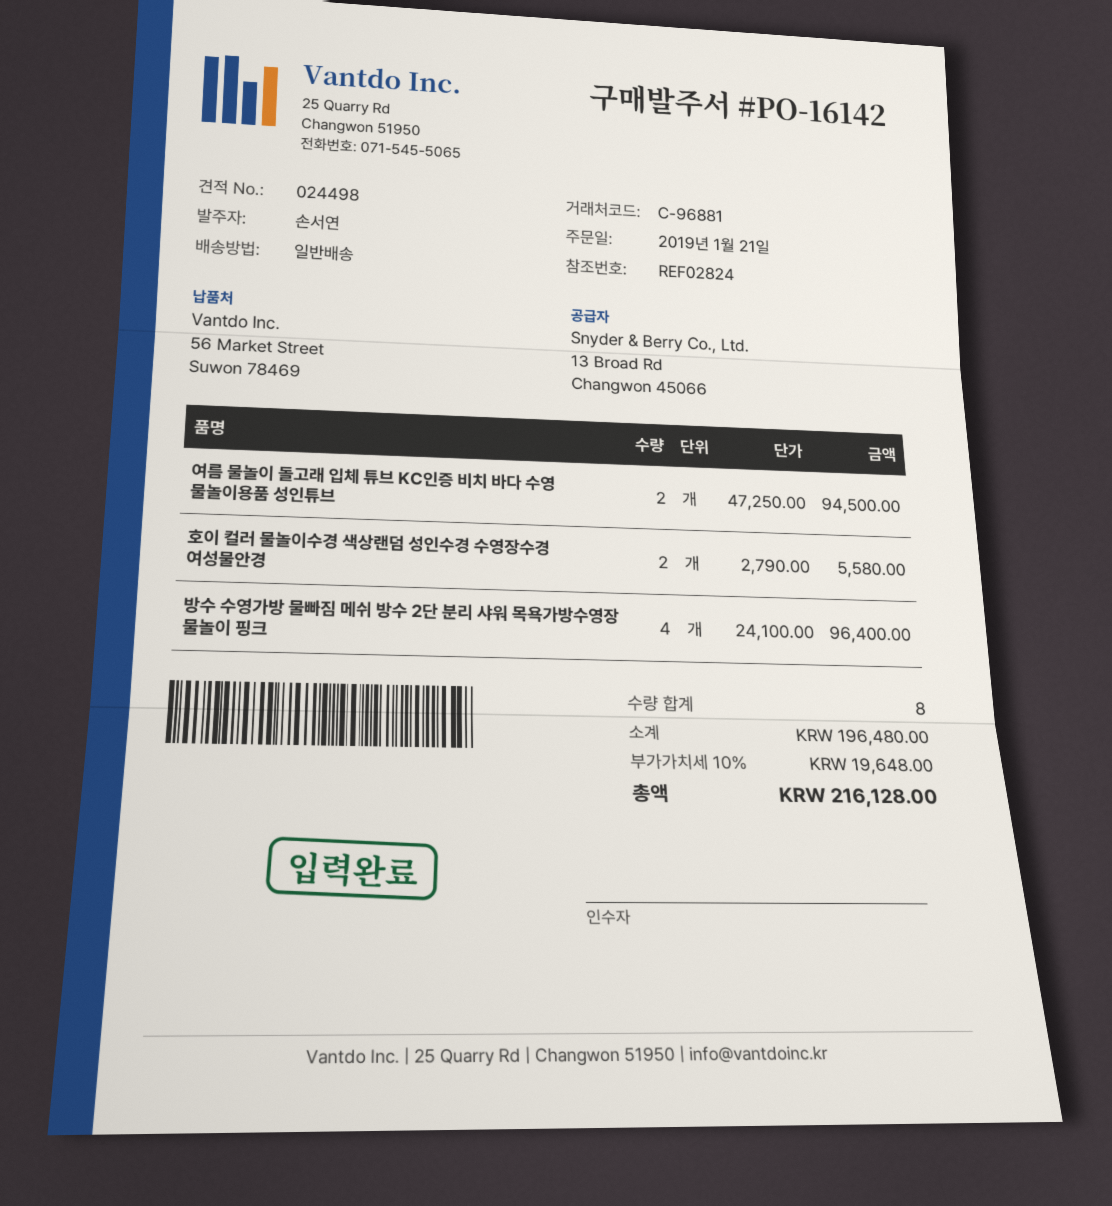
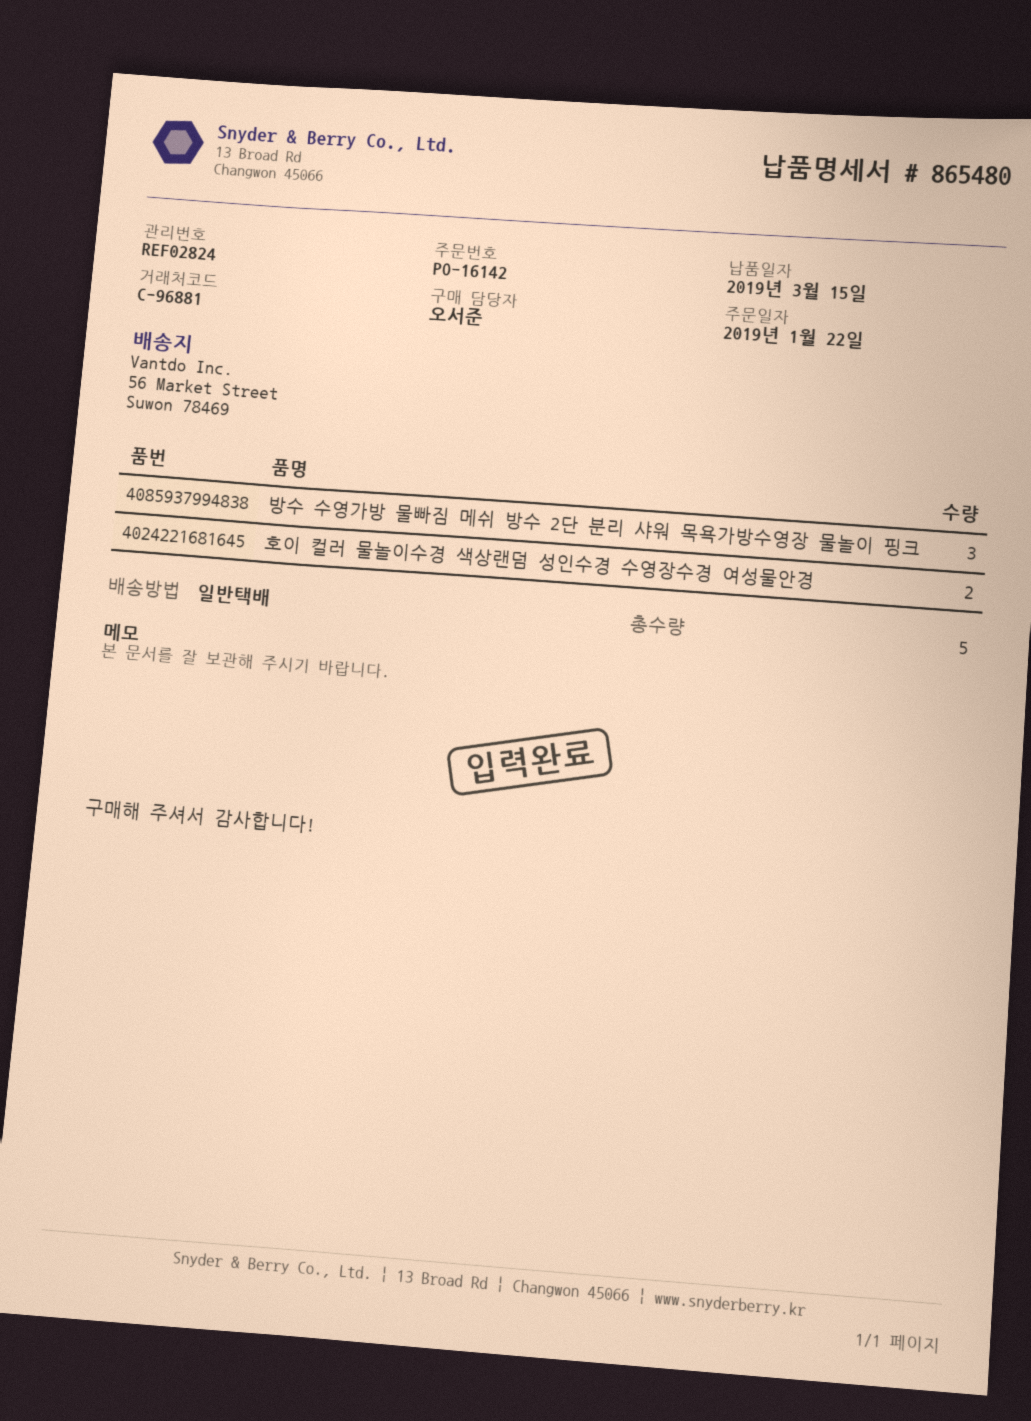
order date: 2019-01-21 -> 2019-01-22
ordered by: 손서연 -> 오서준
여름 물놀이 돌고래 입체 튜브 KC인증 비치 바다 수영 물놀이용품 성인튜브: 2 -> none
방수 수영가방 물빠짐 메쉬 방수 2단 분리 샤워 목욕가방수영장 물놀이 핑크: 4 -> 3
total quantity: 8 -> 5

